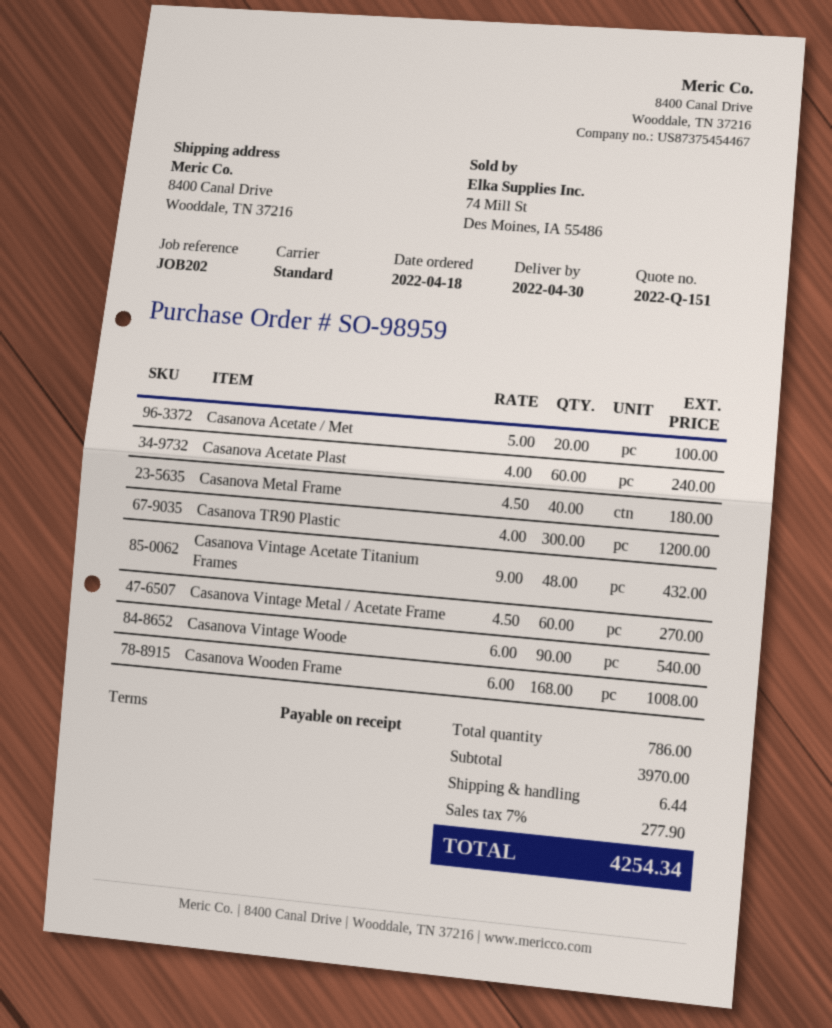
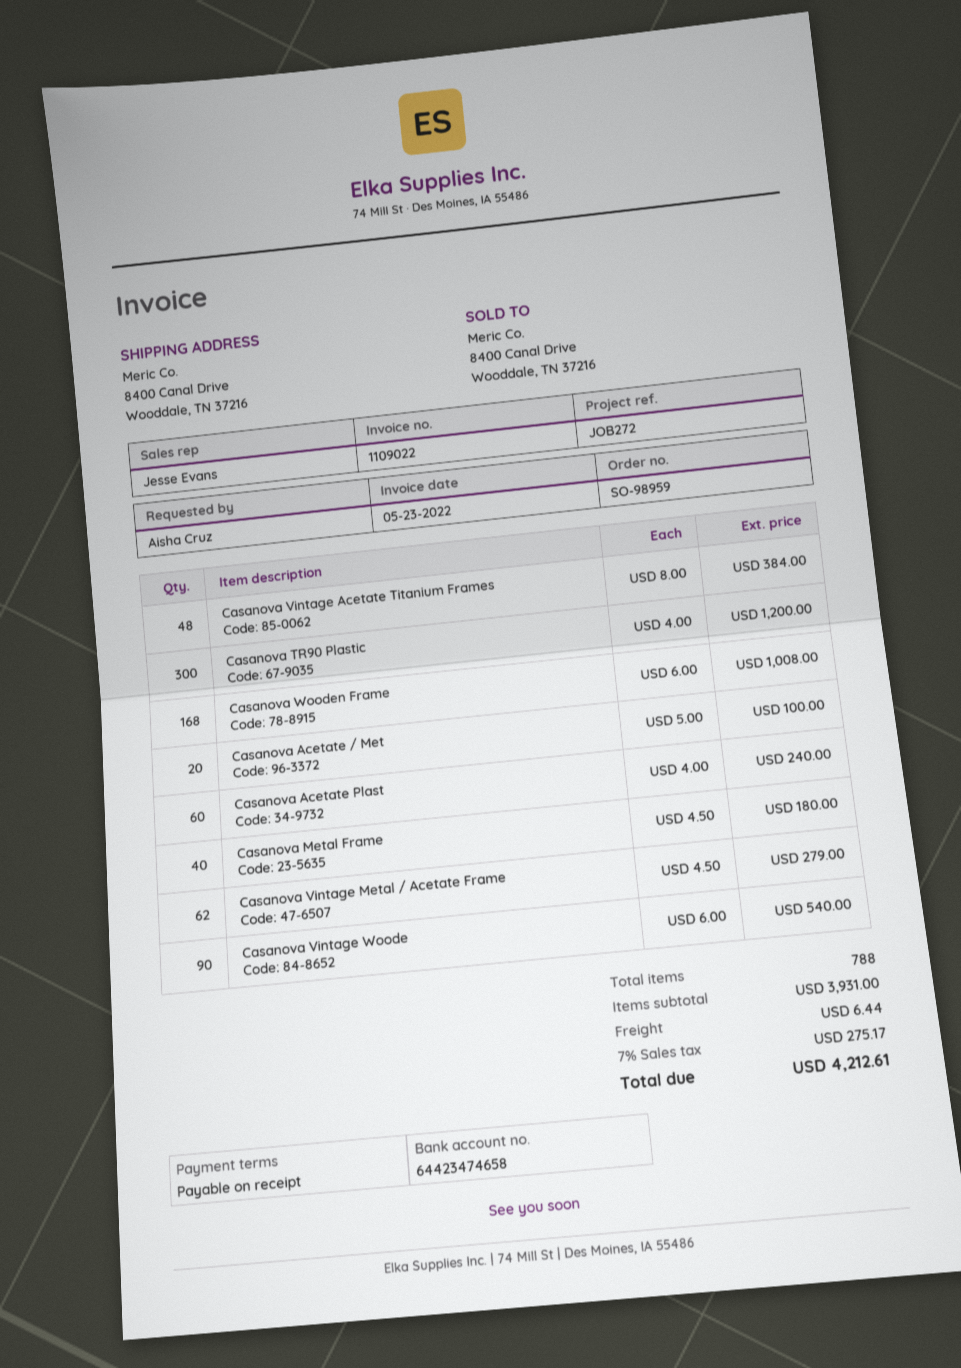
reference: JOB202 -> JOB272
Casanova Vintage Acetate Titanium Frames: 48 x 9.00 = 432.00 -> 48 x 8.00 = 384.00
Casanova Vintage Metal / Acetate Frame: 60 x 4.50 = 270.00 -> 62 x 4.50 = 279.00
total quantity: 786 -> 788
subtotal: 3970.00 -> 3931.00
tax: 7% = 277.90 -> 7% = 275.17
total: 4254.34 -> 4212.61

